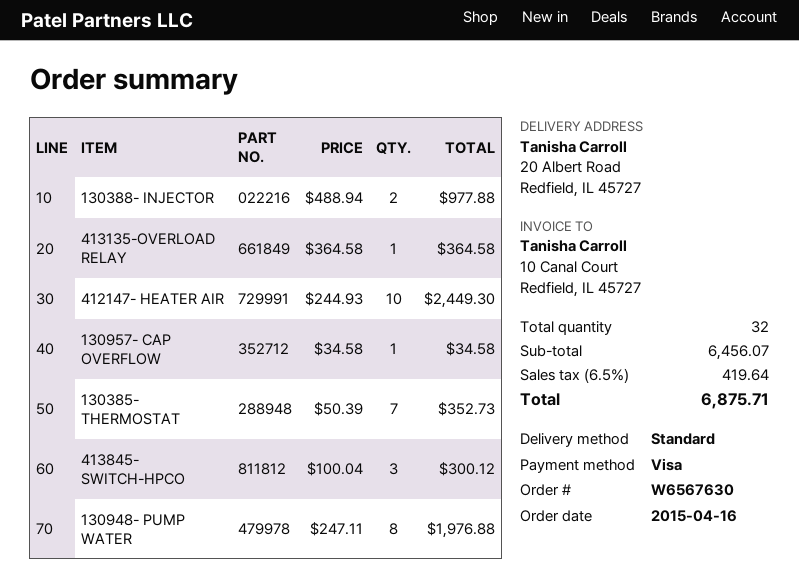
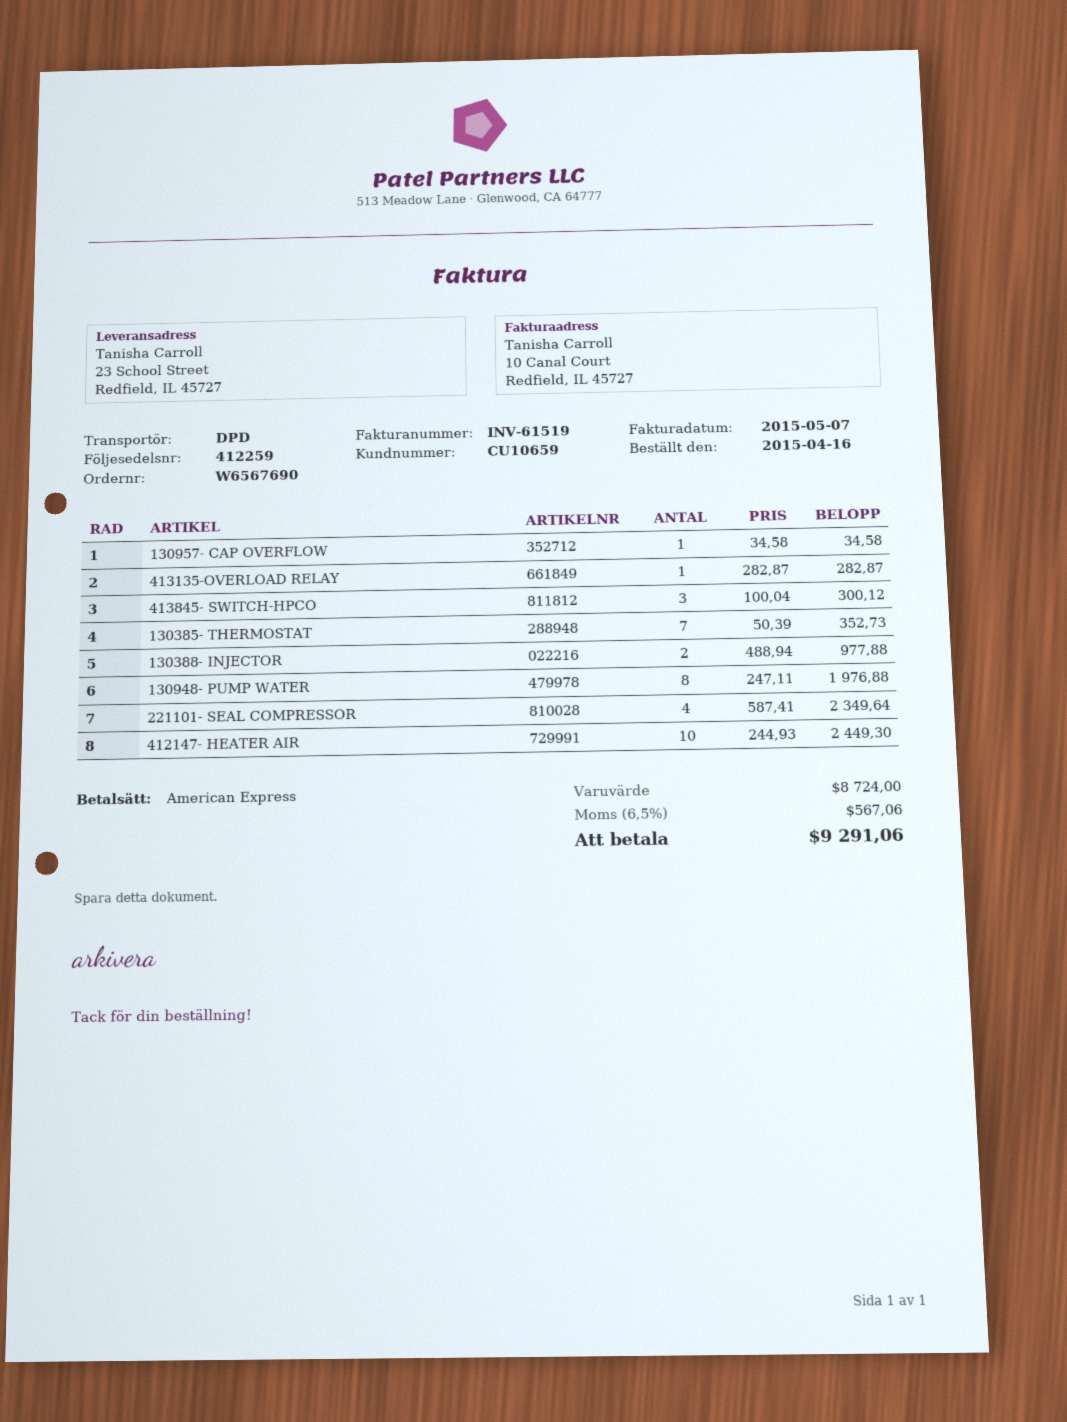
order number: W6567630 -> W6567690
payment method: Visa -> American Express
shipping method: standard -> DPD
ship to: 20 Albert Road, Redfield, IL 45727 -> 23 School Street, Redfield, IL 45727
413135-OVERLOAD RELAY: 1 x 364.58 = 364.58 -> 1 x 282.87 = 282.87
221101- SEAL COMPRESSOR: none -> 4 x 587.41 = 2349.64
subtotal: 6456.07 -> 8724.00
tax: 6.5% = 419.64 -> 6.5% = 567.06
total: 6875.71 -> 9291.06

